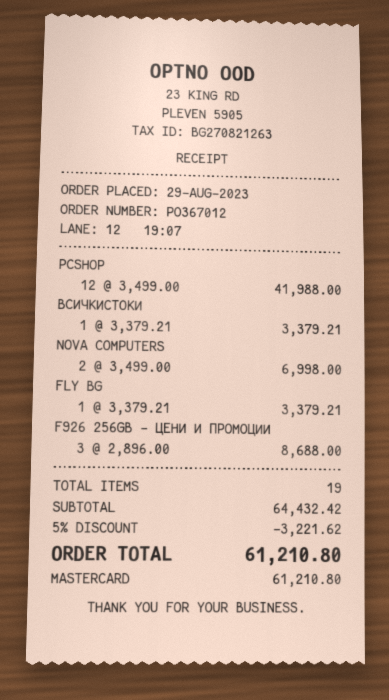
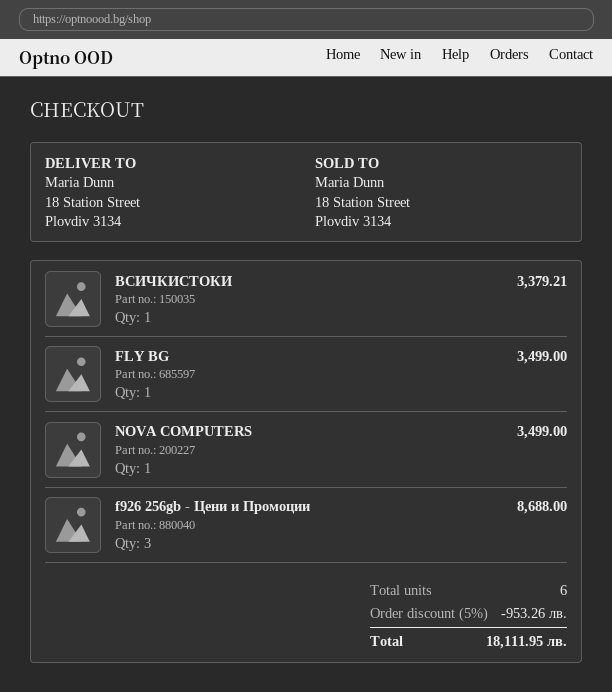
PCSHOP: 12 for 41988.00 -> none
NOVA COMPUTERS: 2 for 6998.00 -> 1 for 3499.00
FLY BG: 1 for 3379.21 -> 1 for 3499.00
total quantity: 19 -> 6
discount: 5% = 3221.62 -> 5% = 953.26
total: 61210.80 -> 18111.95

